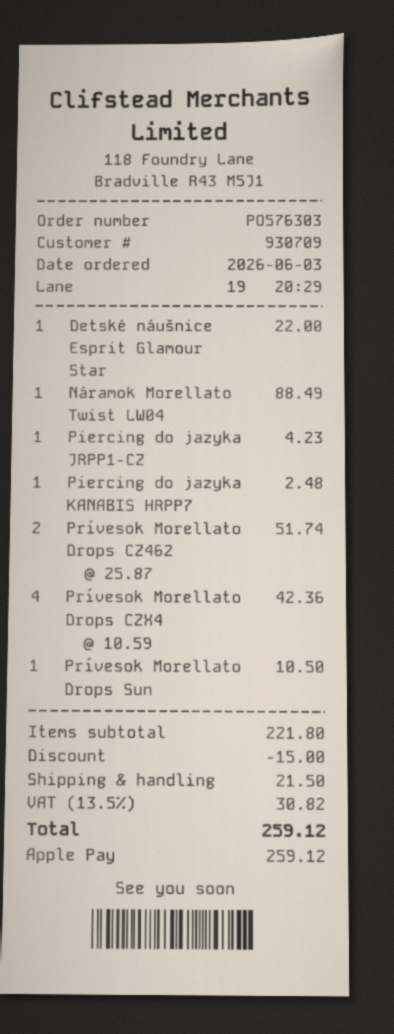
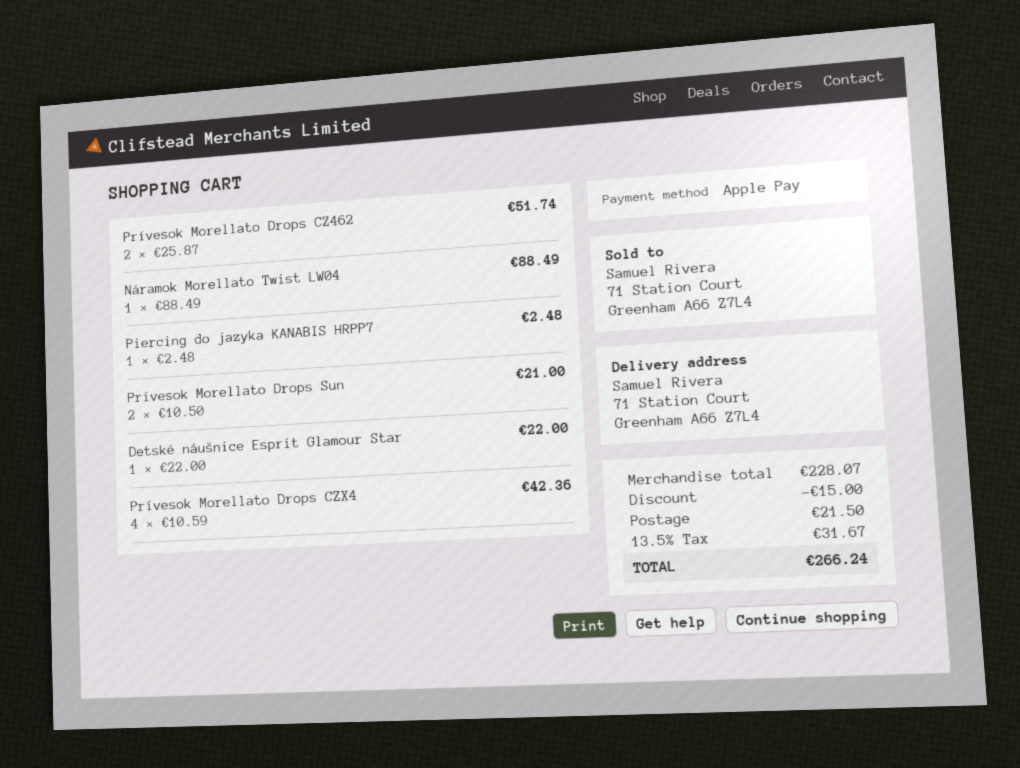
Piercing do jazyka JRPP1-CZ: 1 x 4.23 = 4.23 -> none
Prívesok Morellato Drops Sun: 1 x 10.50 = 10.50 -> 2 x 10.50 = 21.00
subtotal: 221.80 -> 228.07
tax: 13.5% = 30.82 -> 13.5% = 31.67
total: 259.12 -> 266.24

